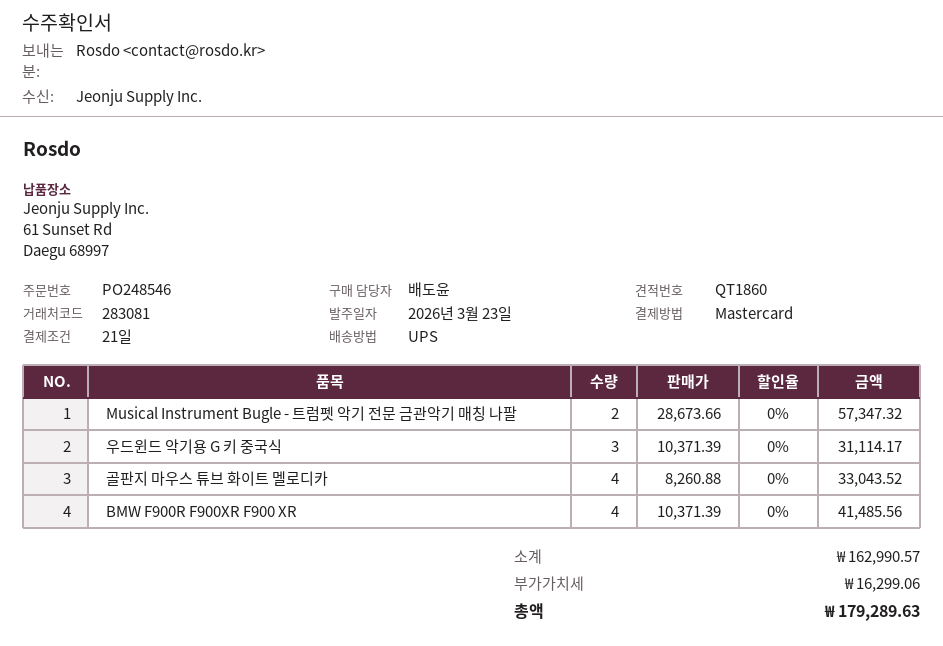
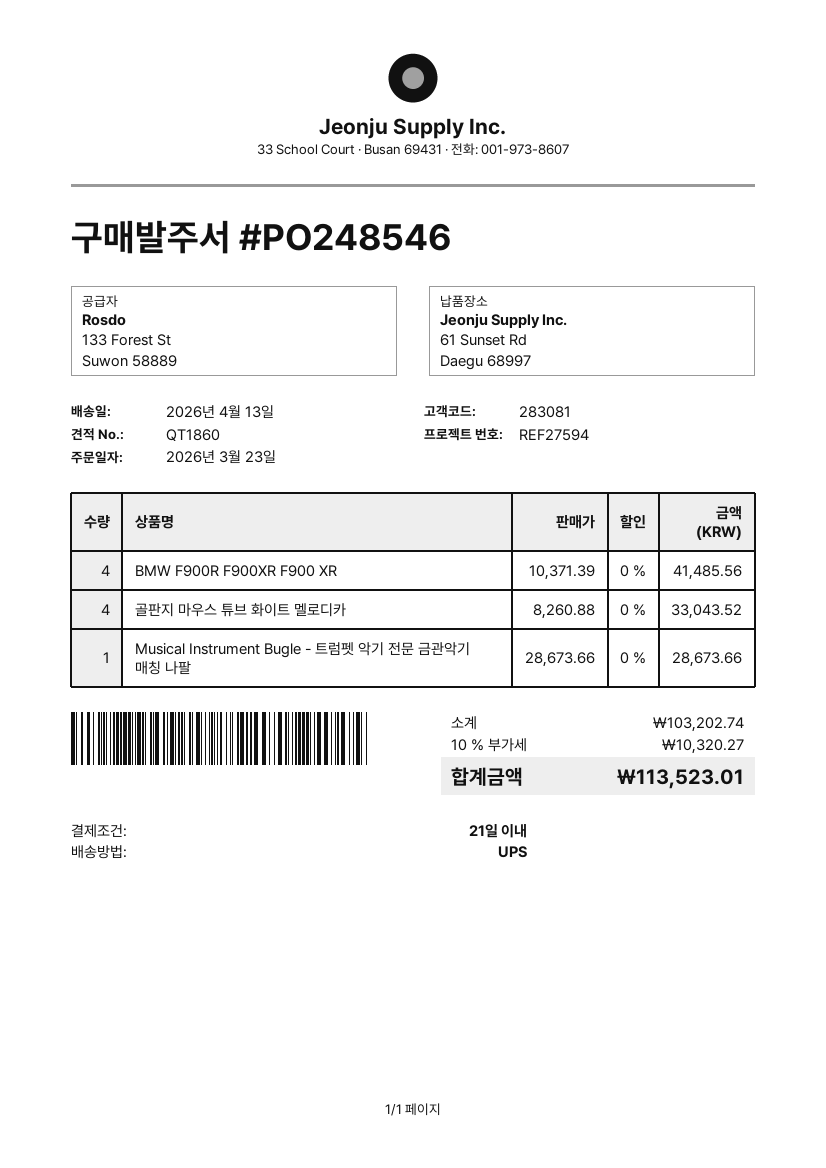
Musical Instrument Bugle - 트럼펫 악기 전문 금관악기 매칭 나팔: 2 x 28673.66 = 57347.32 -> 1 x 28673.66 = 28673.66
우드윈드 악기용 G 키 중국식: 3 x 10371.39 = 31114.17 -> none
subtotal: 162990.57 -> 103202.74
tax: 16299.06 -> 10320.27
total: 179289.63 -> 113523.01

